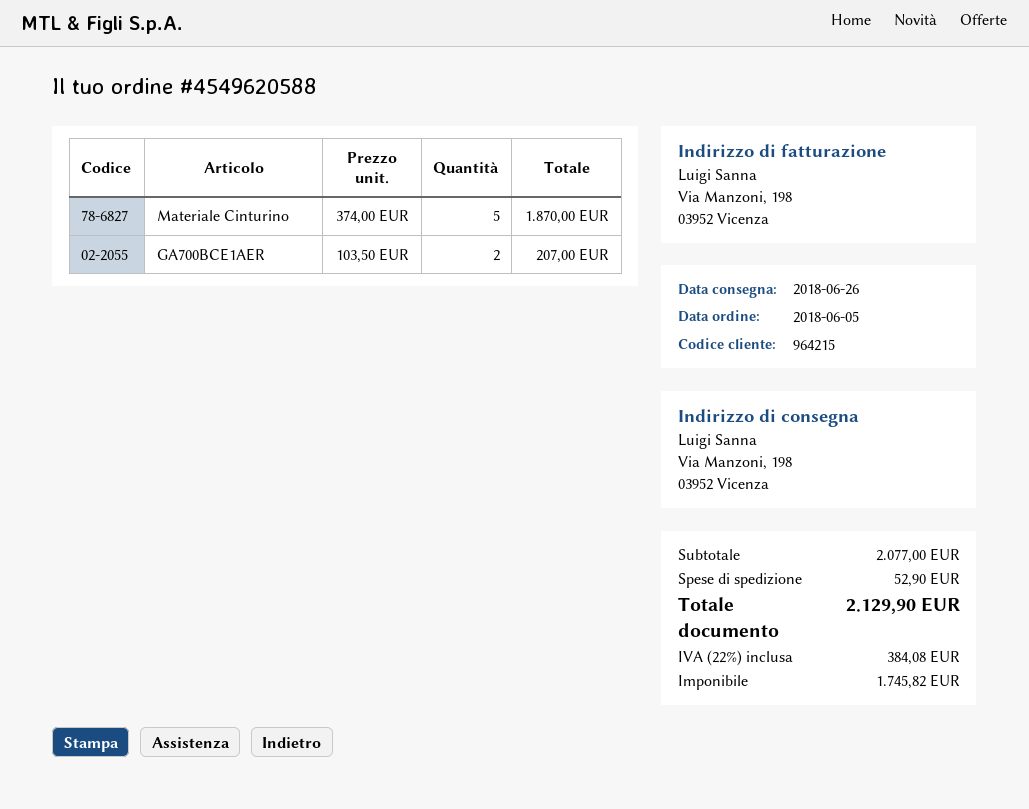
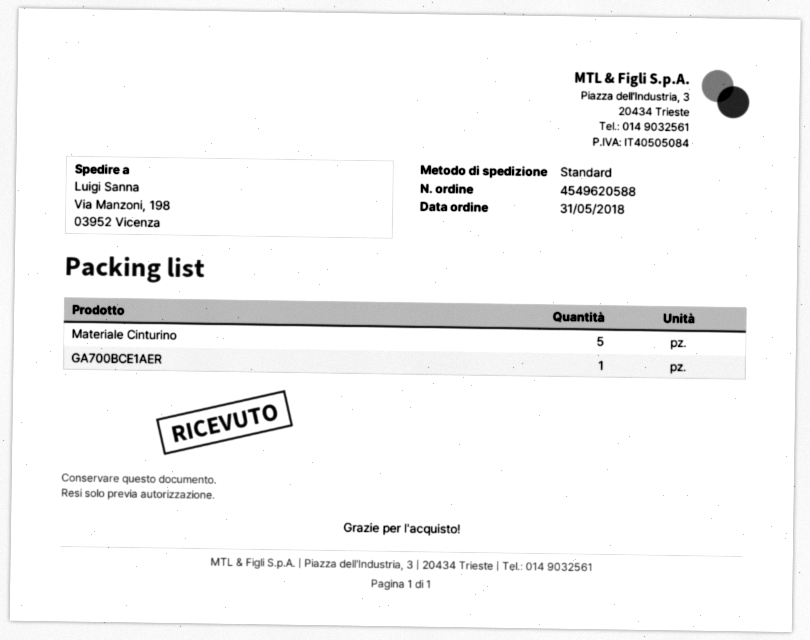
order date: 2018-06-05 -> 2018-05-31
GA700BCE1AER: 2 -> 1

